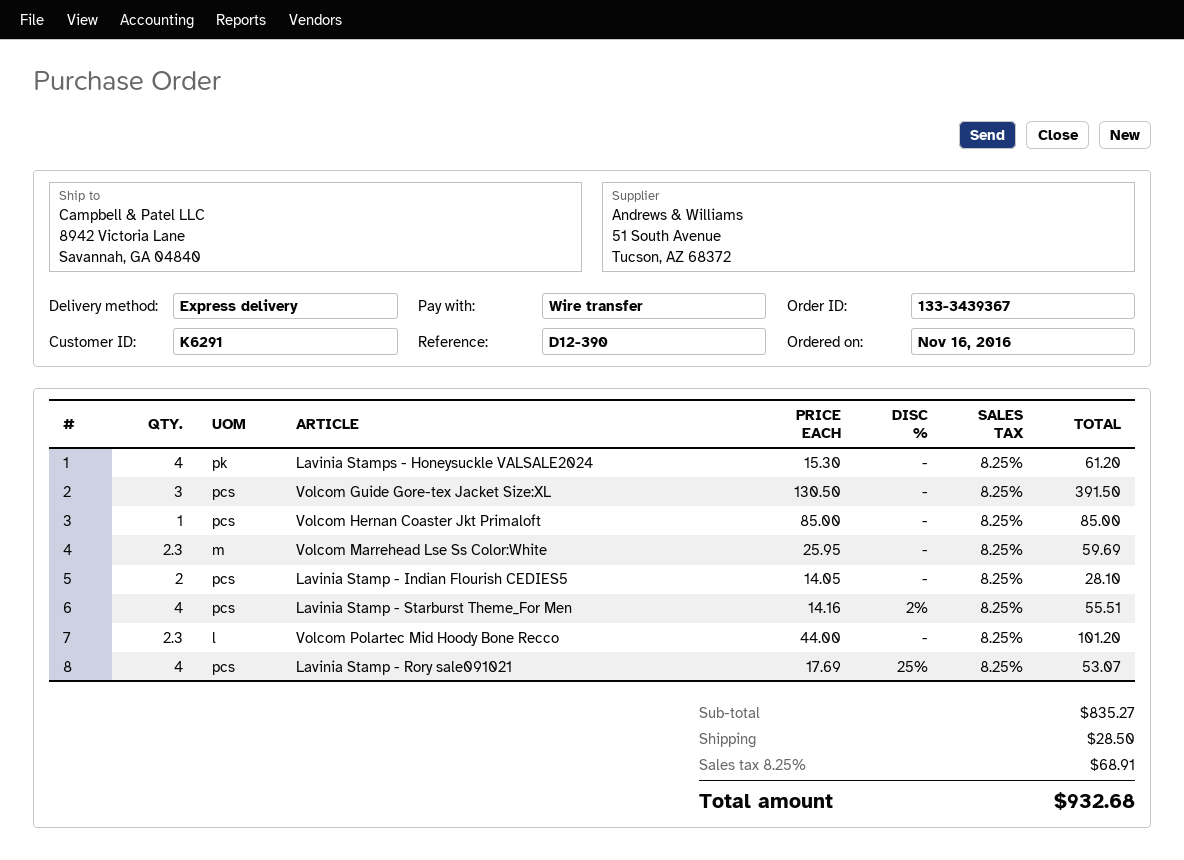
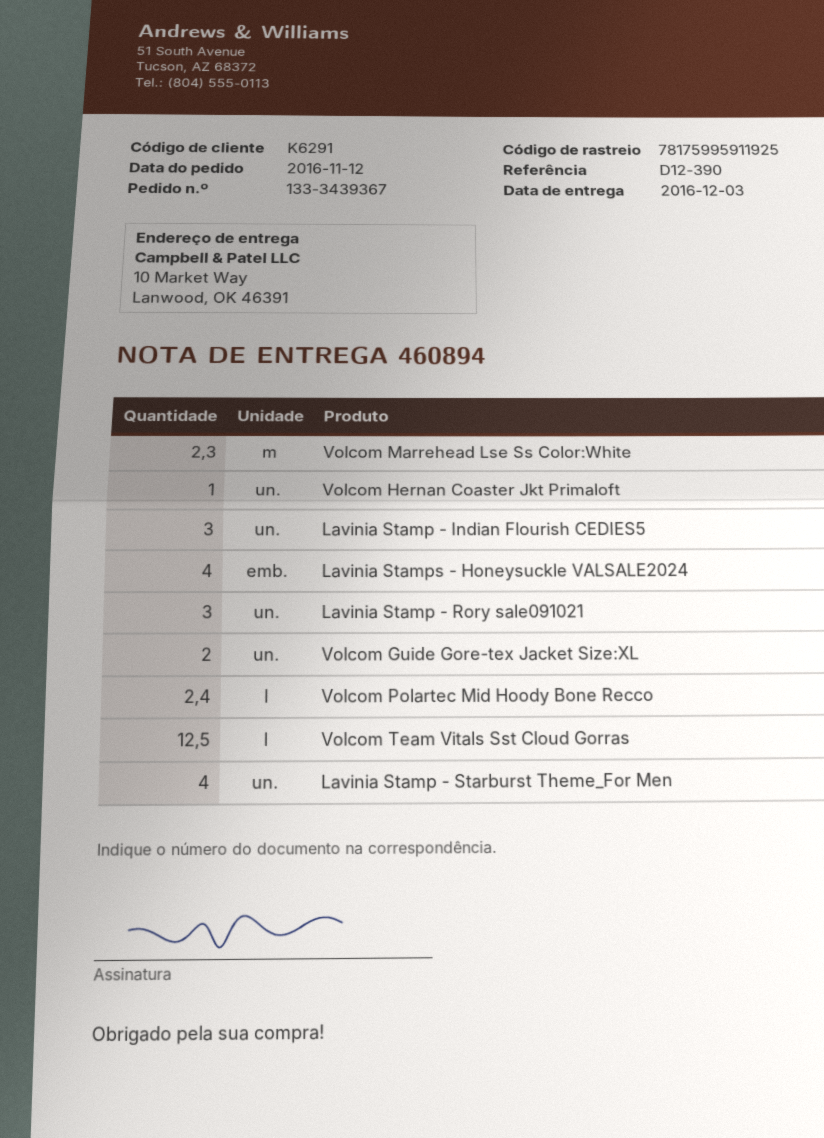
order date: 2016-11-16 -> 2016-11-12
ship to: 8942 Victoria Lane, Savannah, GA 04840 -> 10 Market Way, Lanwood, OK 46391
Volcom Guide Gore-tex Jacket Size:XL: 3 -> 2
Lavinia Stamp - Indian Flourish CEDIES5: 2 -> 3
Volcom Polartec Mid Hoody Bone Recco: 2.3 -> 2.4
Lavinia Stamp - Rory sale091021: 4 -> 3
Volcom Team Vitals Sst Cloud Gorras: none -> 12.5

